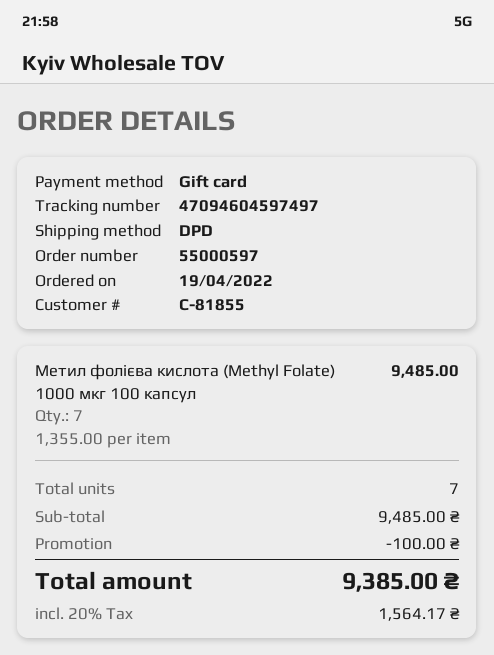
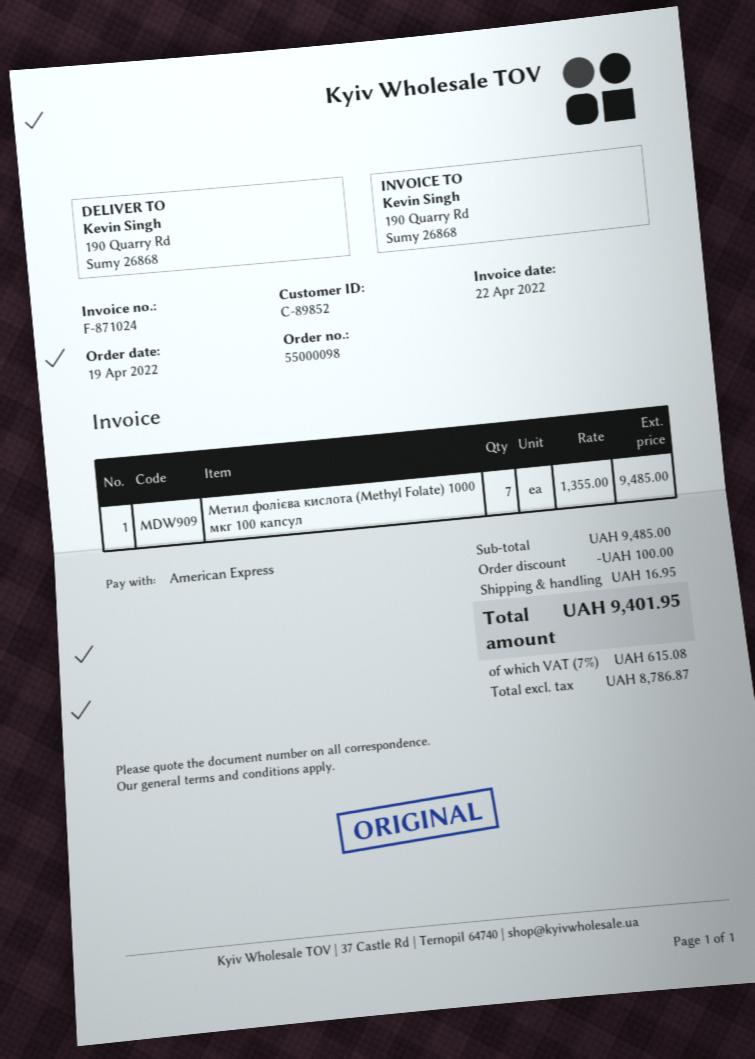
order number: 55000597 -> 55000098
customer number: C-81855 -> C-89852
payment method: gift card -> American Express
shipping: none -> 16.95
tax: 20% = 1564.17 -> 7% = 615.08
total: 9385.00 -> 9401.95

